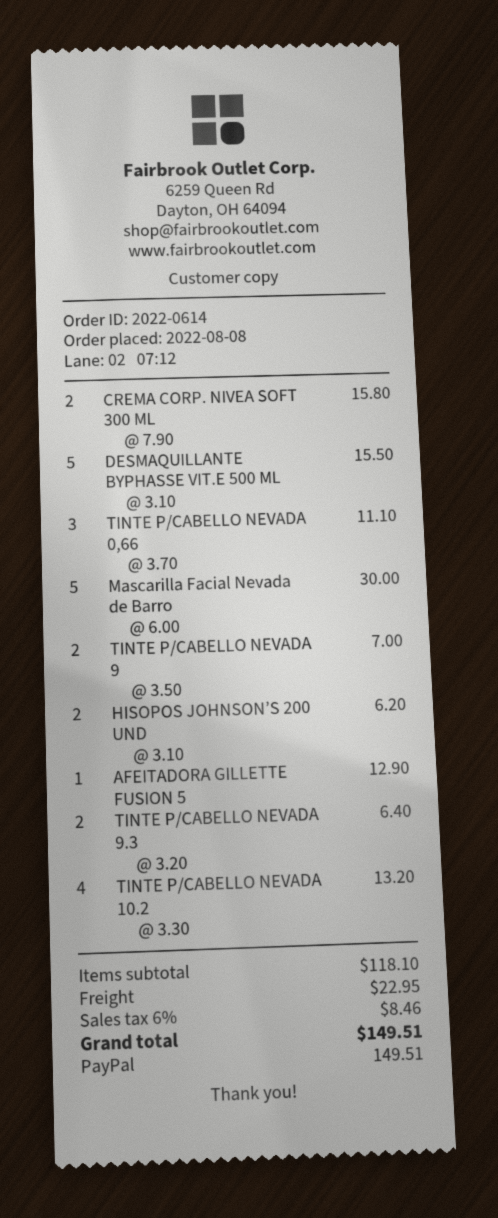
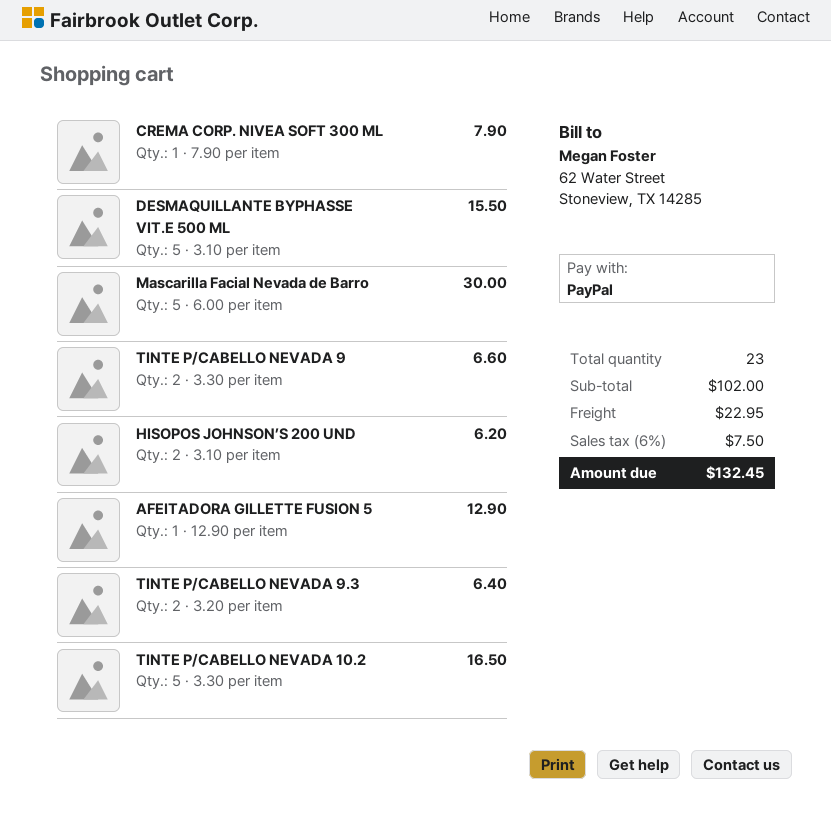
CREMA CORP. NIVEA SOFT 300 ML: 2 x 7.90 = 15.80 -> 1 x 7.90 = 7.90
TINTE P/CABELLO NEVADA 0,66: 3 x 3.70 = 11.10 -> none
TINTE P/CABELLO NEVADA 9: 2 x 3.50 = 7.00 -> 2 x 3.30 = 6.60
TINTE P/CABELLO NEVADA 10.2: 4 x 3.30 = 13.20 -> 5 x 3.30 = 16.50
subtotal: 118.10 -> 102.00
tax: 6% = 8.46 -> 6% = 7.50
total: 149.51 -> 132.45

